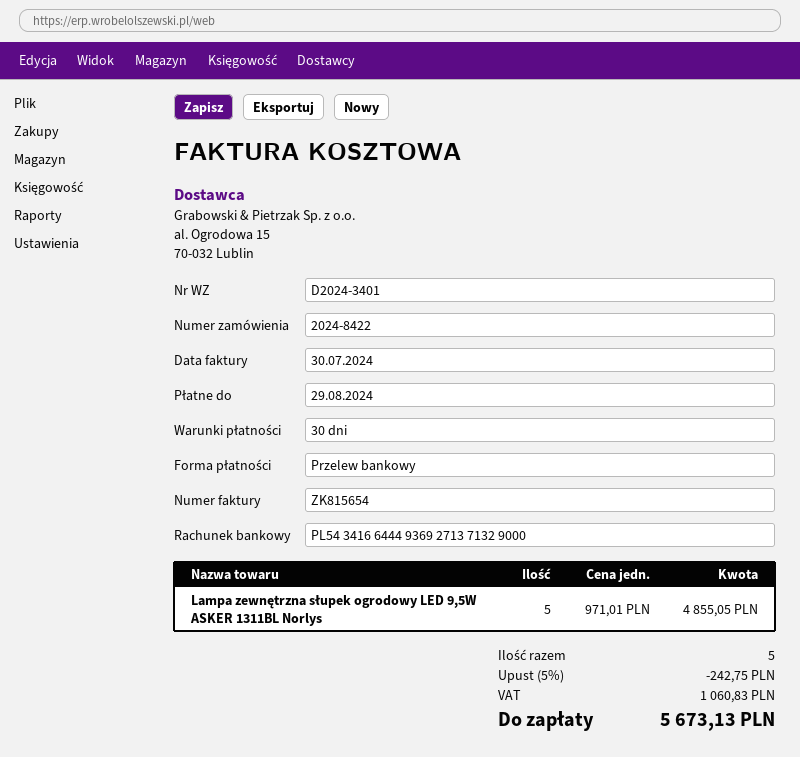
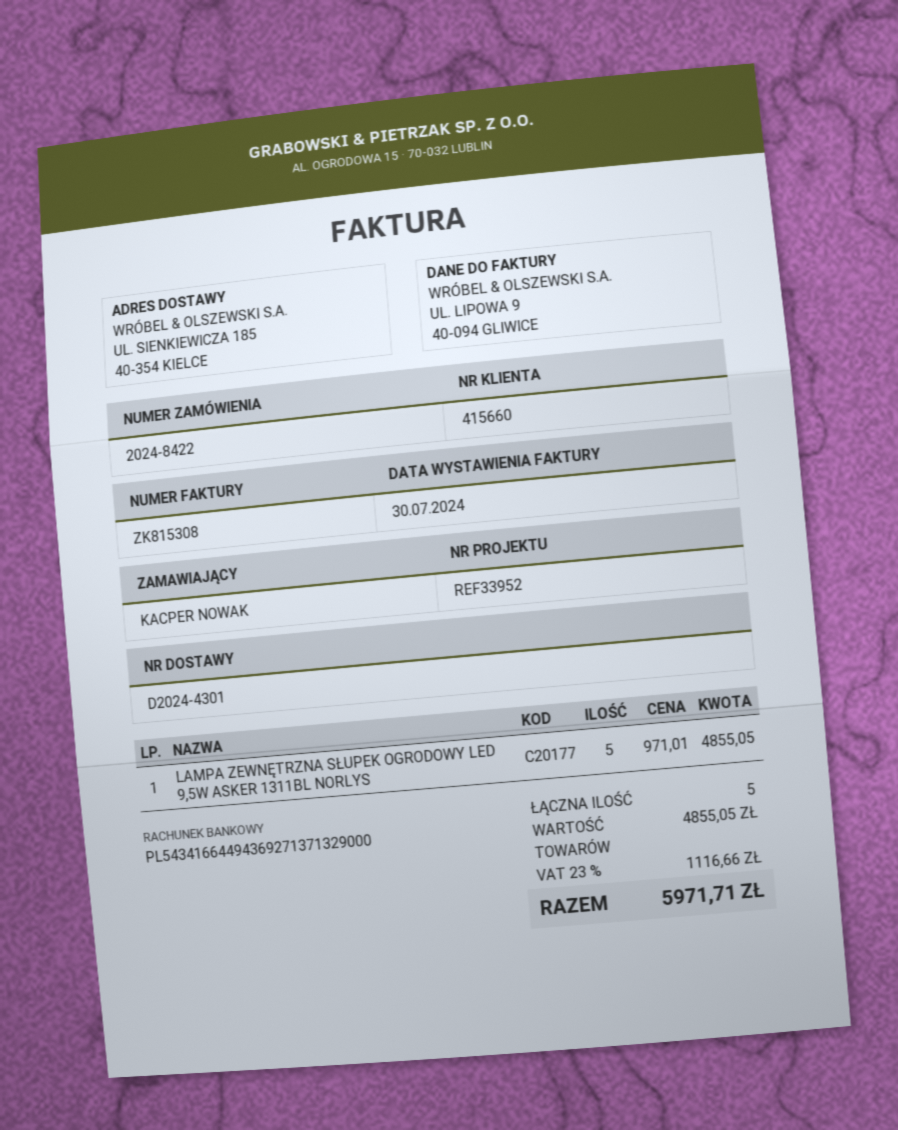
delivery note number: D2024-3401 -> D2024-4301
invoice number: ZK815654 -> ZK815308
bank account: PL54341664449369271371329000 -> PL54341664494369271371329000
discount: 5% = 242.75 -> none
tax: 1060.83 -> 1116.66
total: 5673.13 -> 5971.71

